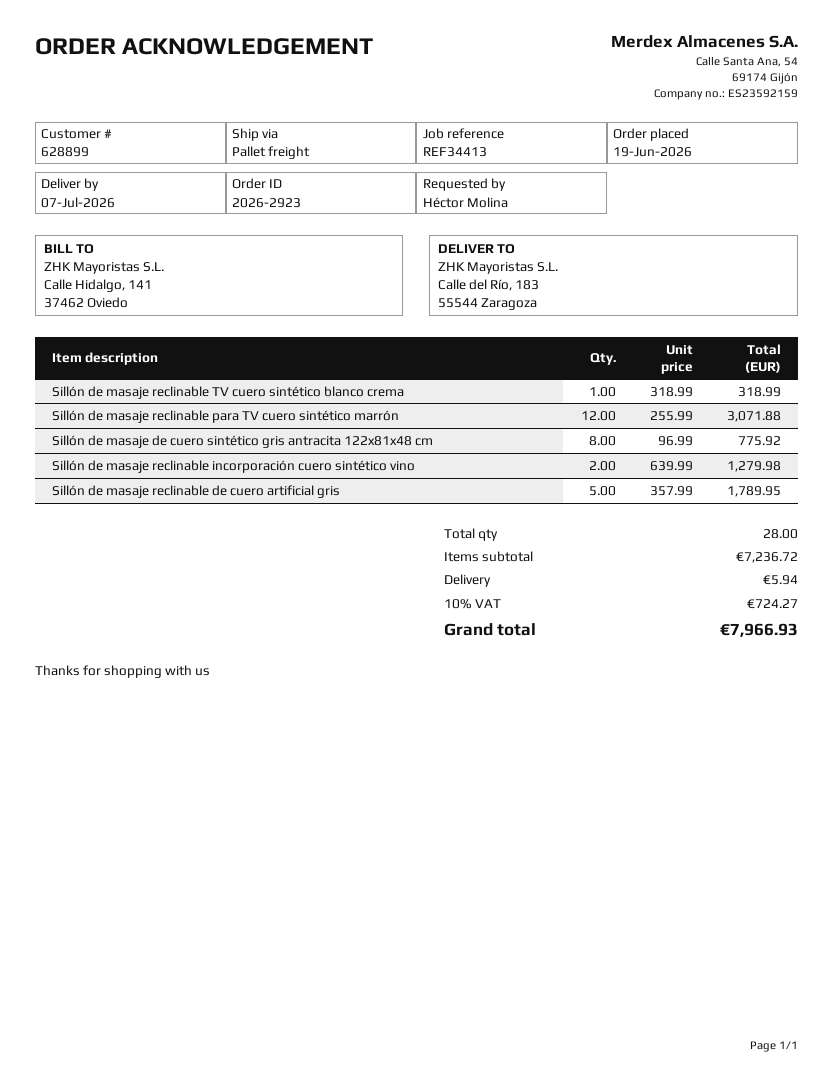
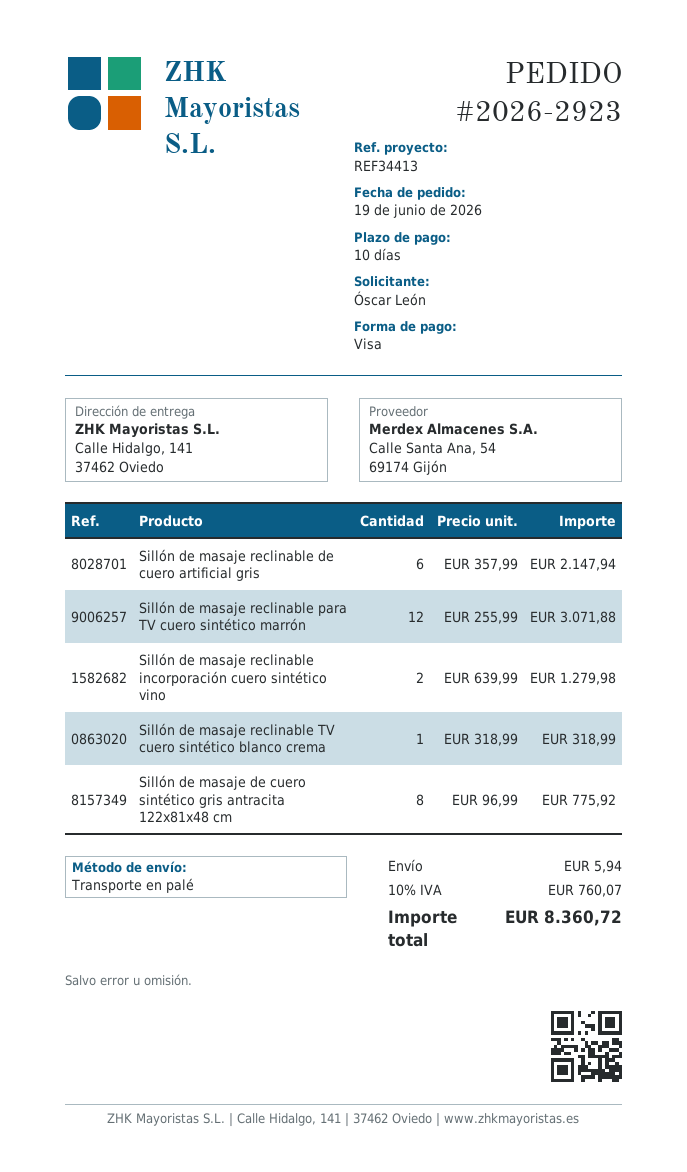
ordered by: Héctor Molina -> Óscar León
ship to: Calle del Río, 183, 55544 Zaragoza -> Calle Hidalgo, 141, 37462 Oviedo
Sillón de masaje reclinable de cuero artificial gris: 5 x 357.99 = 1789.95 -> 6 x 357.99 = 2147.94
tax: 10% = 724.27 -> 10% = 760.07
total: 7966.93 -> 8360.72

